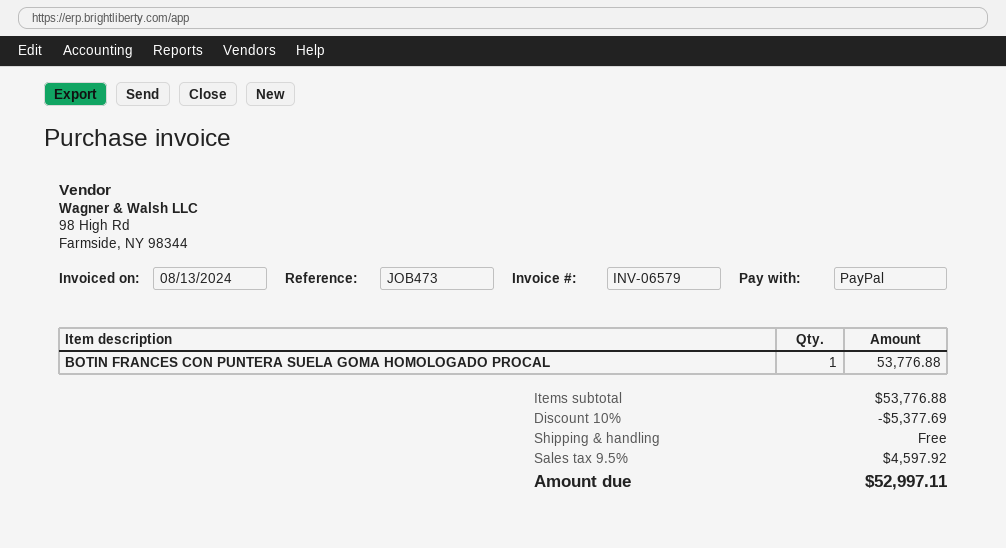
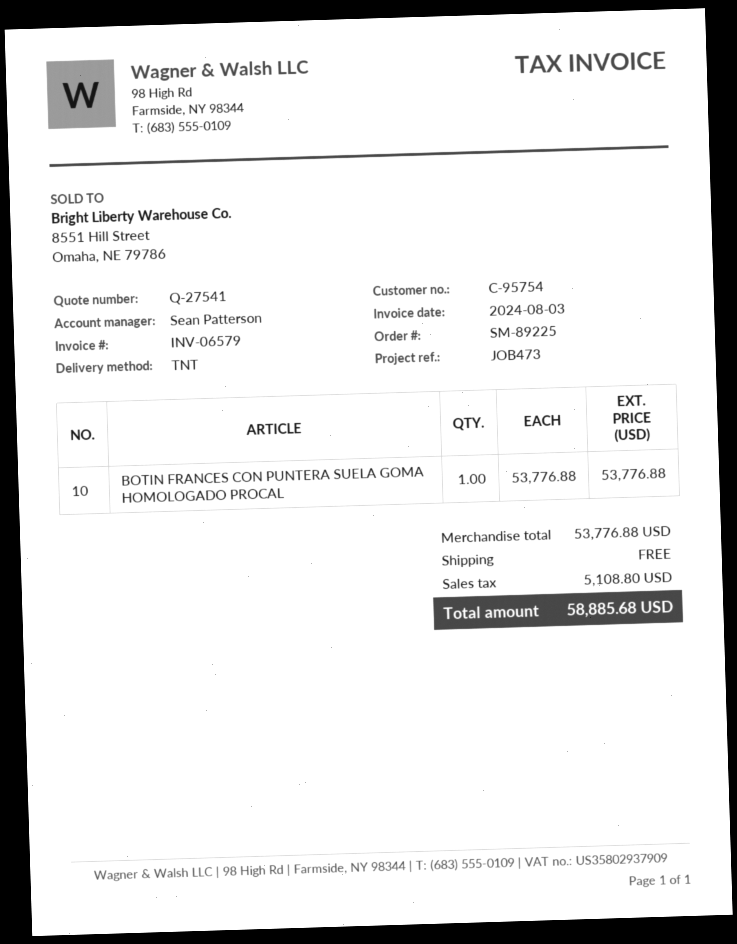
invoice date: 2024-08-13 -> 2024-08-03
discount: 10% = 5377.69 -> none
tax: 4597.92 -> 5108.80
total: 52997.11 -> 58885.68

